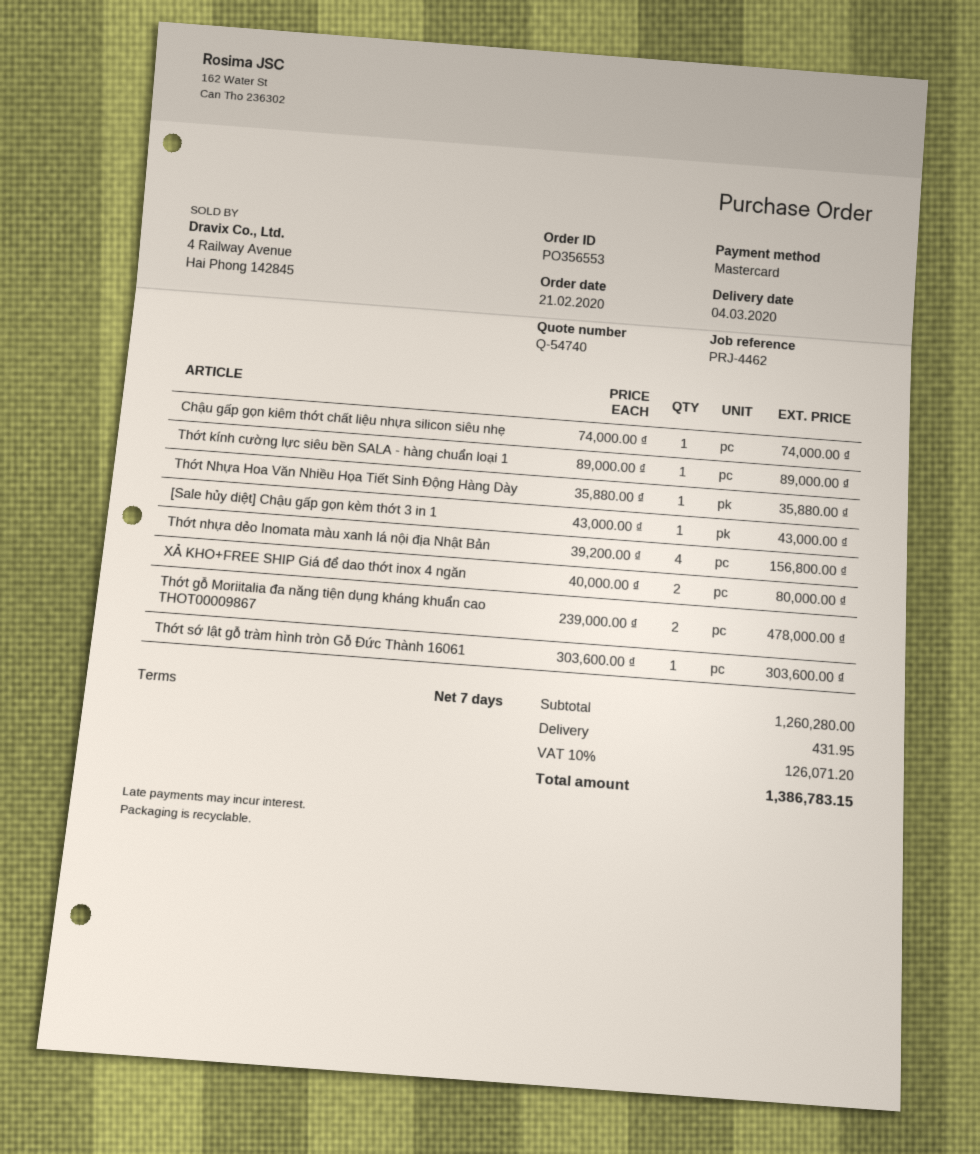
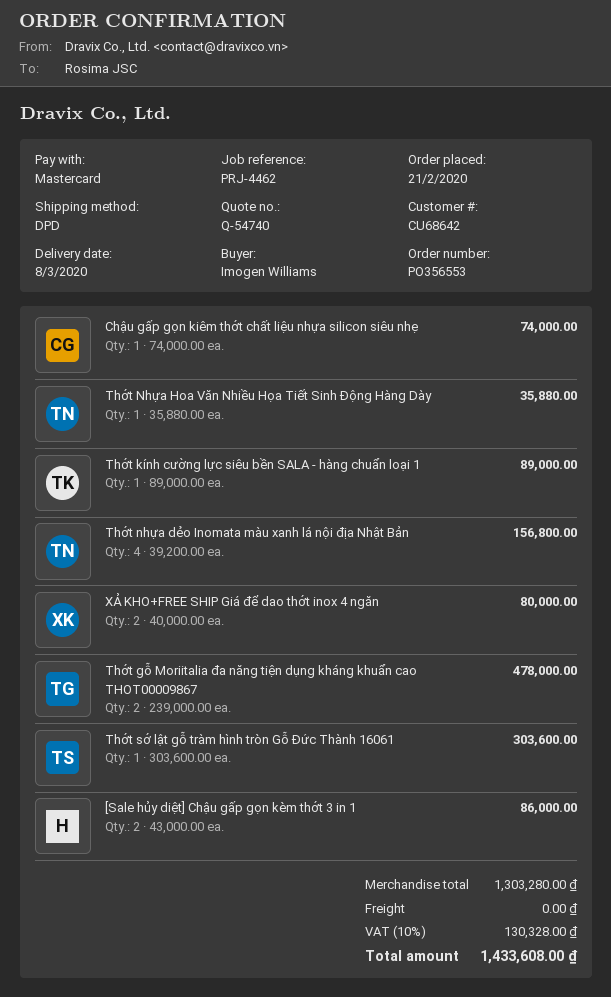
delivery date: 2020-03-04 -> 2020-03-08
[Sale hủy diệt] Chậu gấp gọn kèm thớt 3 in 1: 1 x 43000.00 = 43000.00 -> 2 x 43000.00 = 86000.00
subtotal: 1260280.00 -> 1303280.00
shipping: 431.95 -> 0.00
tax: 10% = 126071.20 -> 10% = 130328.00
total: 1386783.15 -> 1433608.00

